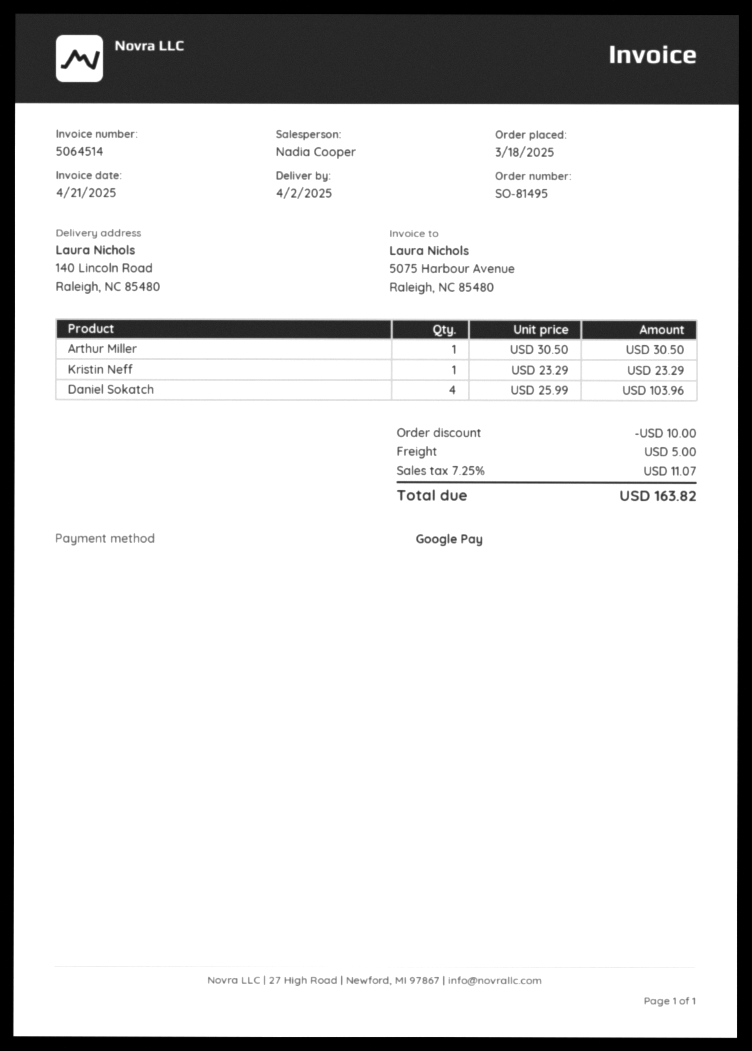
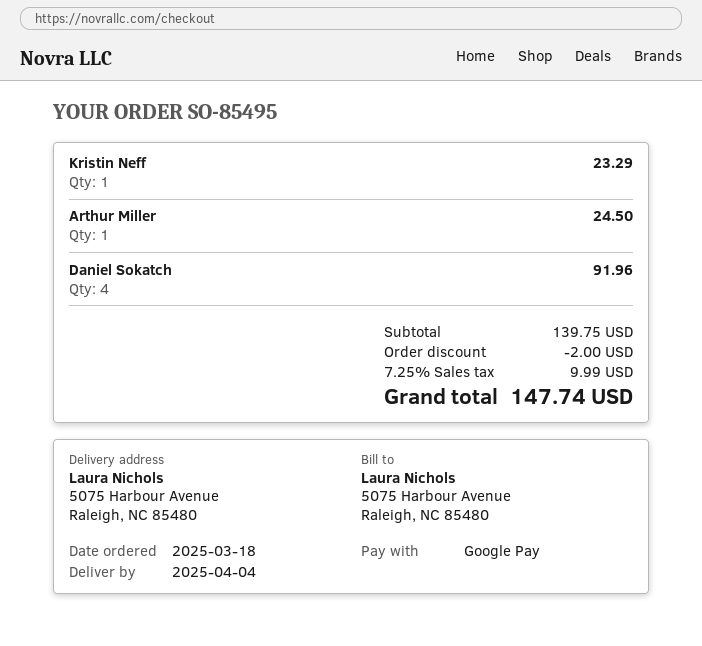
order number: SO-81495 -> SO-85495
delivery date: 2025-04-02 -> 2025-04-04
ship to: 140 Lincoln Road, Raleigh, NC 85480 -> 5075 Harbour Avenue, Raleigh, NC 85480
Arthur Miller: 1 for 30.50 -> 1 for 24.50
Daniel Sokatch: 4 for 103.96 -> 4 for 91.96
discount: 10.00 -> 2.00
shipping: 5.00 -> none
tax: 7.25% = 11.07 -> 7.25% = 9.99
total: 163.82 -> 147.74

